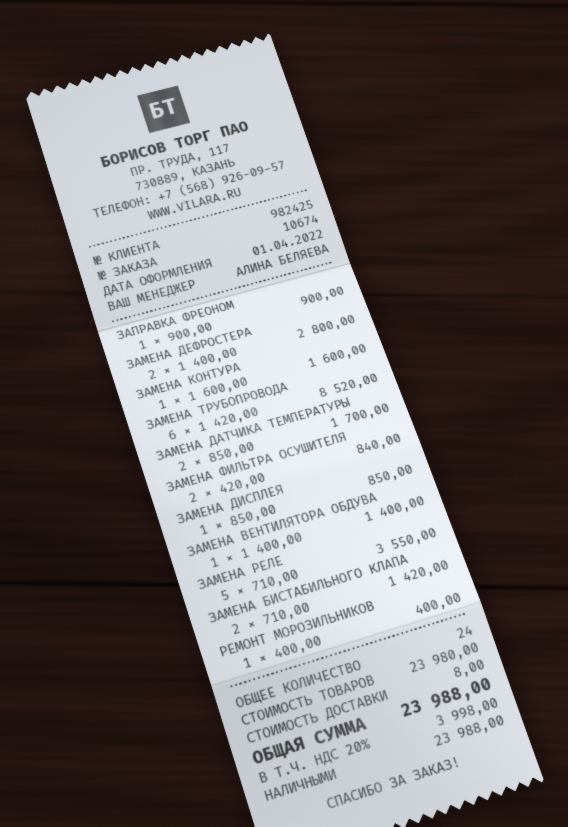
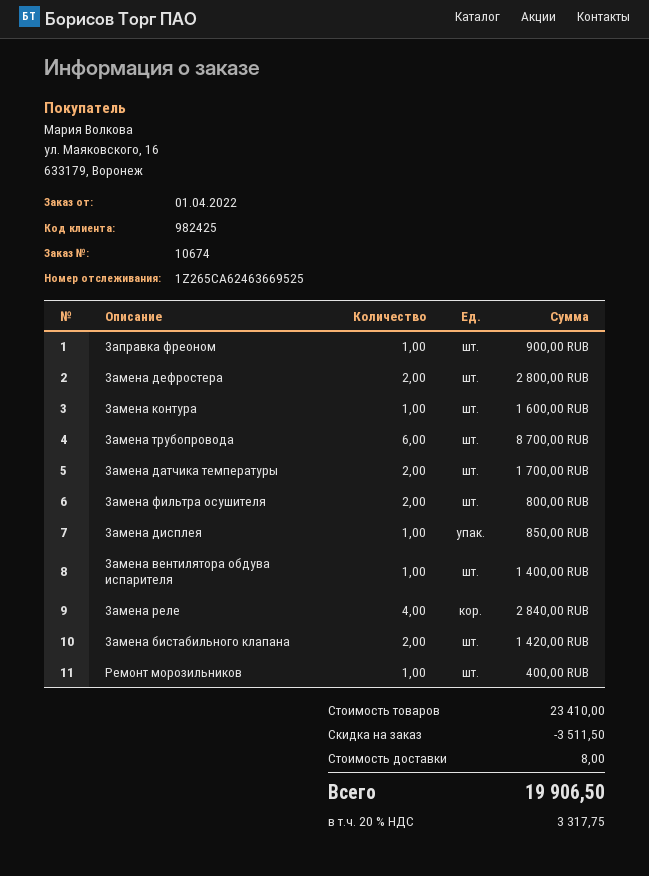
ЗАМЕНА ТРУБОПРОВОДА: 6 for 8520.00 -> 6 for 8700.00
ЗАМЕНА ФИЛЬТРА ОСУШИТЕЛЯ: 2 for 840.00 -> 2 for 800.00
ЗАМЕНА РЕЛЕ: 5 for 3550.00 -> 4 for 2840.00
subtotal: 23980.00 -> 23410.00
discount: none -> 3511.50
tax: 20% = 3998.00 -> 20% = 3317.75
total: 23988.00 -> 19906.50

